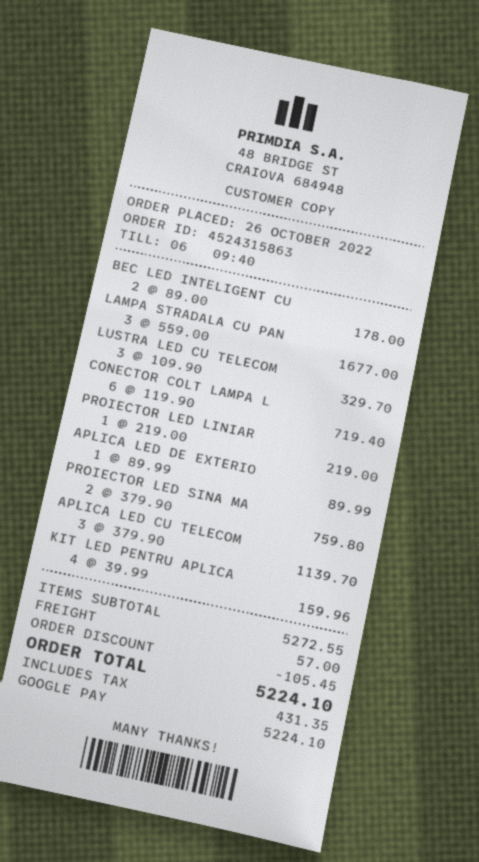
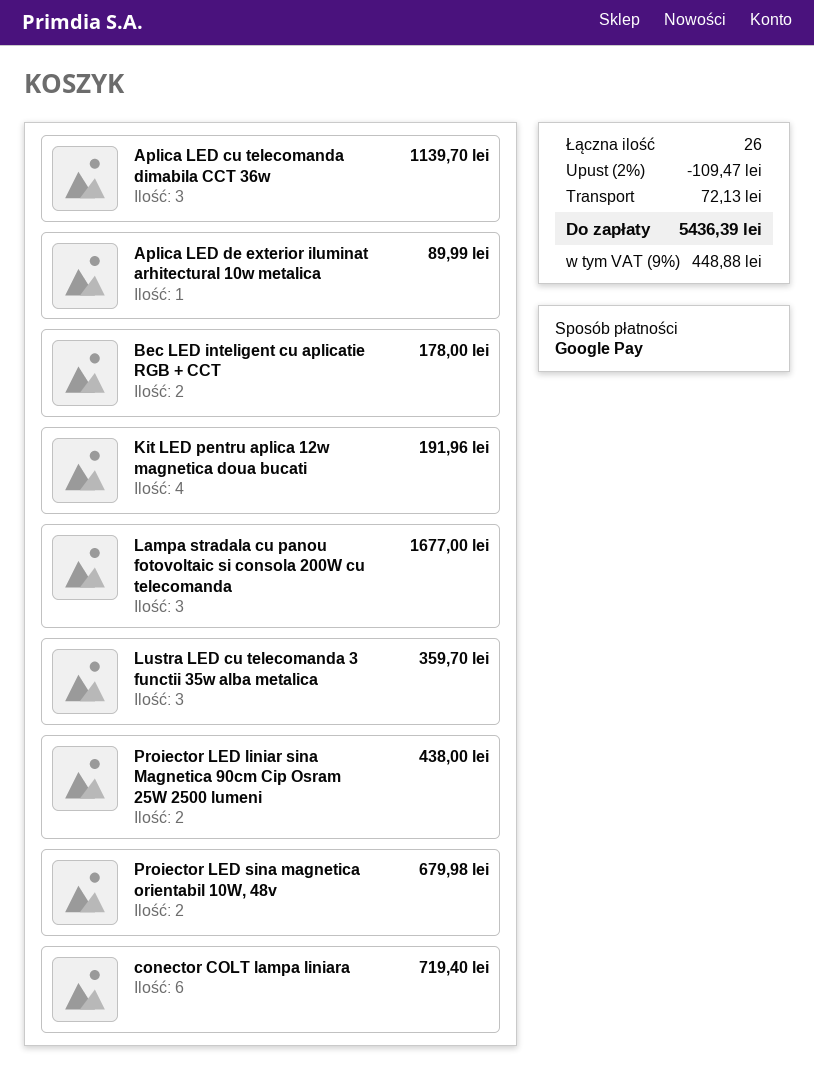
LUSTRA LED CU TELECOM: 3 for 329.70 -> 3 for 359.70
PROIECTOR LED LINIAR: 1 for 219.00 -> 2 for 438.00
PROIECTOR LED SINA MA: 2 for 759.80 -> 2 for 679.98
KIT LED PENTRU APLICA: 4 for 159.96 -> 4 for 191.96
discount: 105.45 -> 109.47
shipping: 57.00 -> 72.13
tax: 431.35 -> 448.88
total: 5224.10 -> 5436.39

